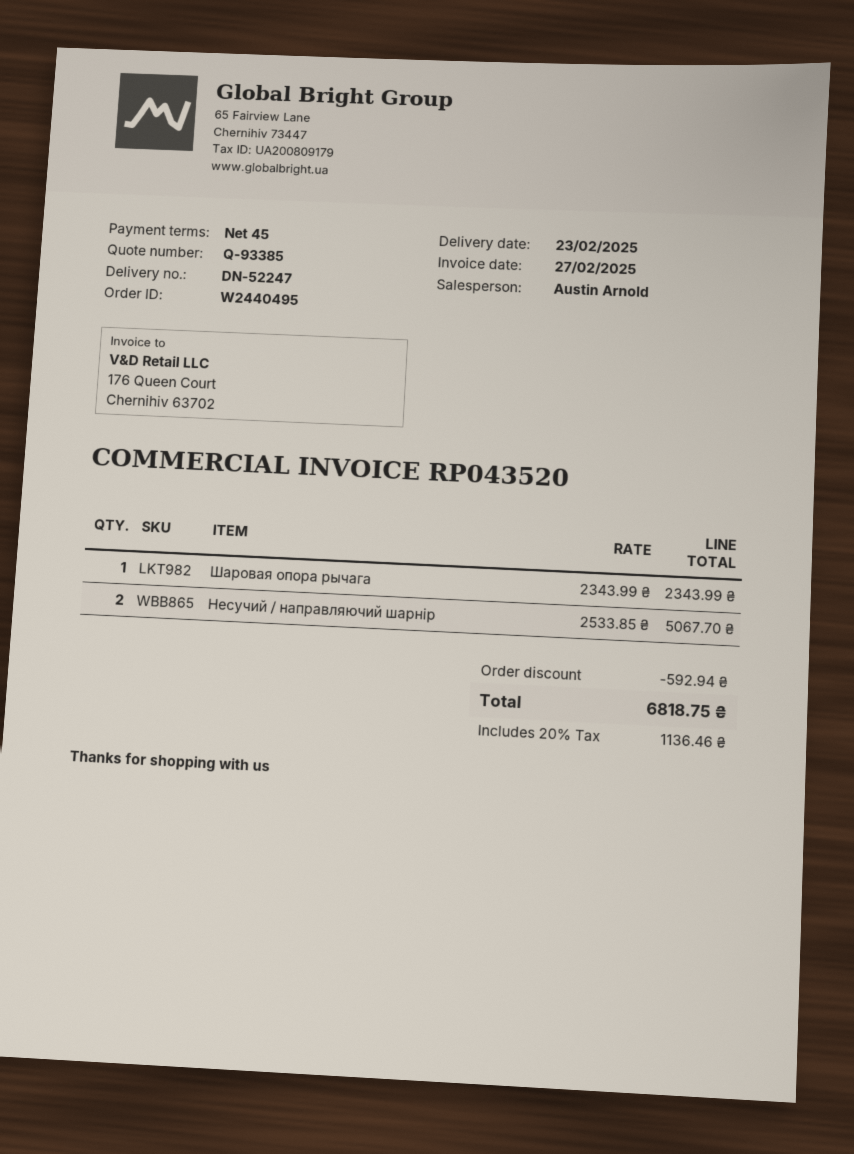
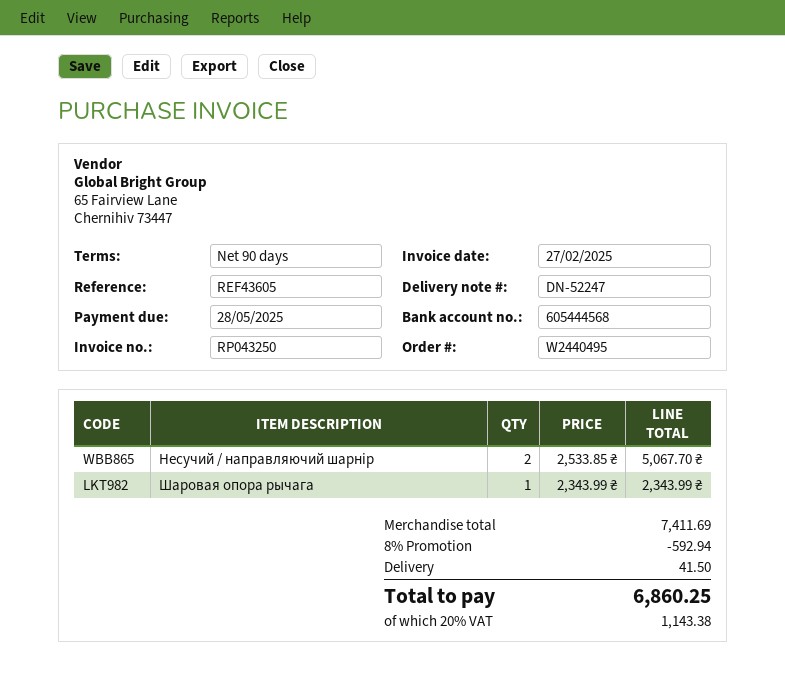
invoice number: RP043520 -> RP043250
payment terms: 45 days -> 90 days
shipping: none -> 41.50
tax: 20% = 1136.46 -> 20% = 1143.38
total: 6818.75 -> 6860.25

